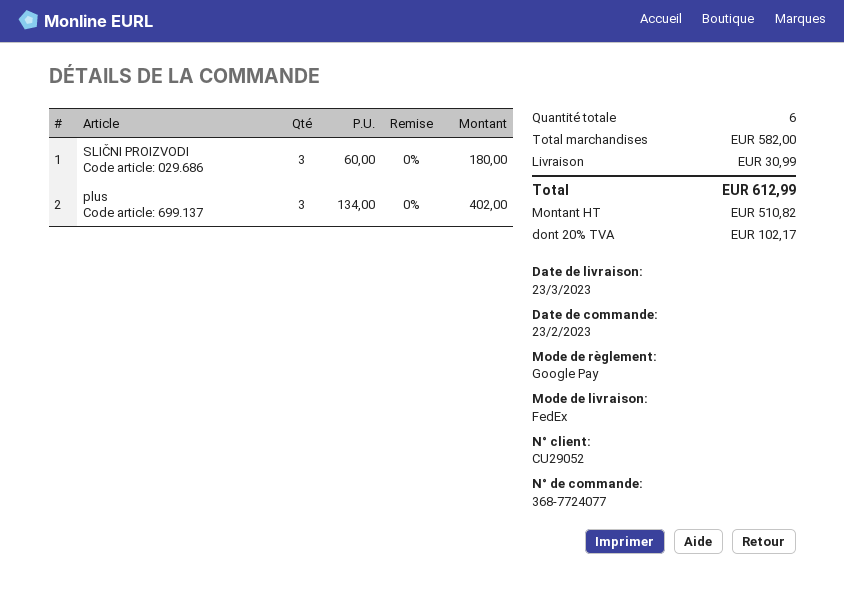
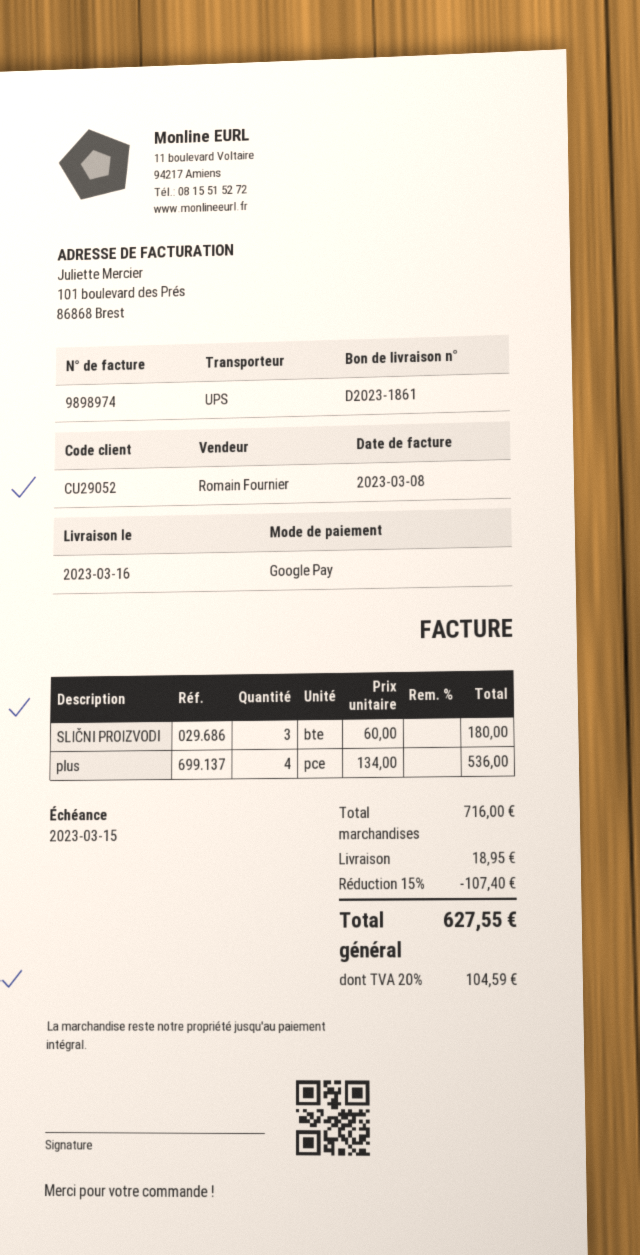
delivery date: 2023-03-23 -> 2023-03-16
shipping method: FedEx -> UPS
plus: 3 x 134.00 = 402.00 -> 4 x 134.00 = 536.00
subtotal: 582.00 -> 716.00
discount: none -> 15% = 107.40
shipping: 30.99 -> 18.95
tax: 20% = 102.17 -> 20% = 104.59
total: 612.99 -> 627.55

